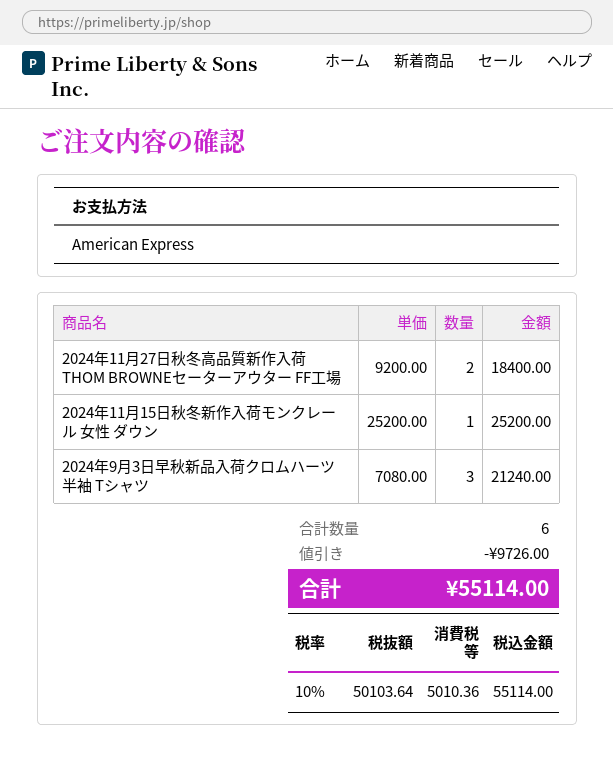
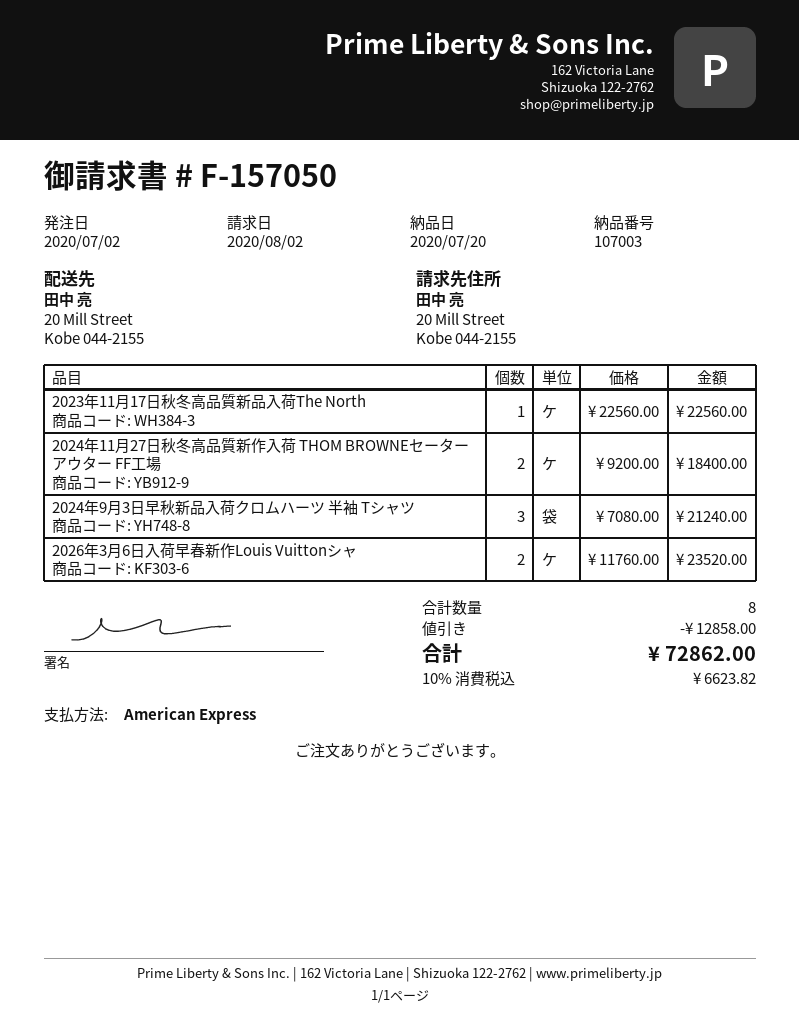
2024年11月15日秋冬新作入荷モンクレール 女性 ダウン: 1 x 25200.00 = 25200.00 -> none
2023年11月17日秋冬高品質新品入荷The North: none -> 1 x 22560.00 = 22560.00
2026年3月6日入荷早春新作Louis Vuittonシャ: none -> 2 x 11760.00 = 23520.00
total quantity: 6 -> 8
discount: 9726.00 -> 12858.00
tax: 10% = 5010.36 -> 10% = 6623.82
total: 55114.00 -> 72862.00

